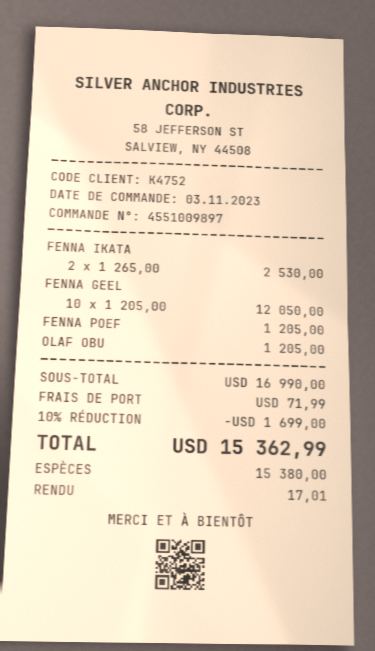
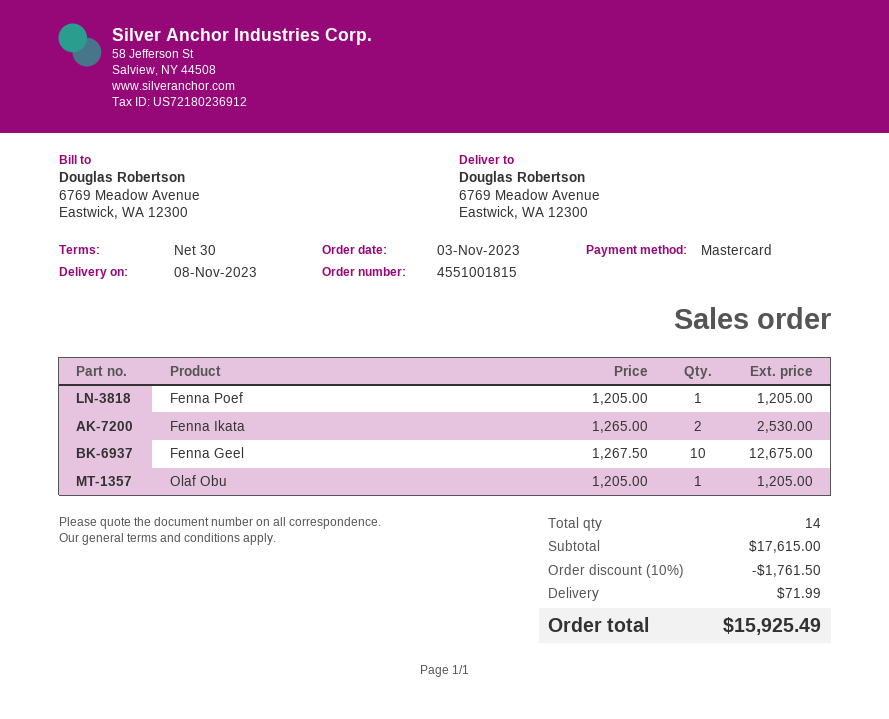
order number: 4551009897 -> 4551001815
payment method: cash -> Mastercard
FENNA GEEL: 10 x 1205.00 = 12050.00 -> 10 x 1267.50 = 12675.00
subtotal: 16990.00 -> 17615.00
discount: 10% = 1699.00 -> 10% = 1761.50
total: 15362.99 -> 15925.49

